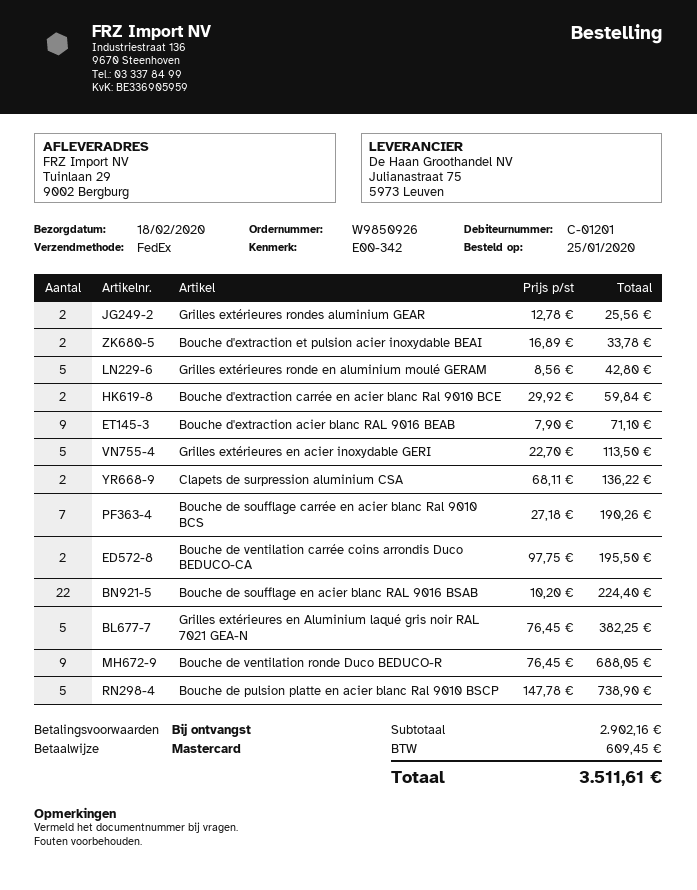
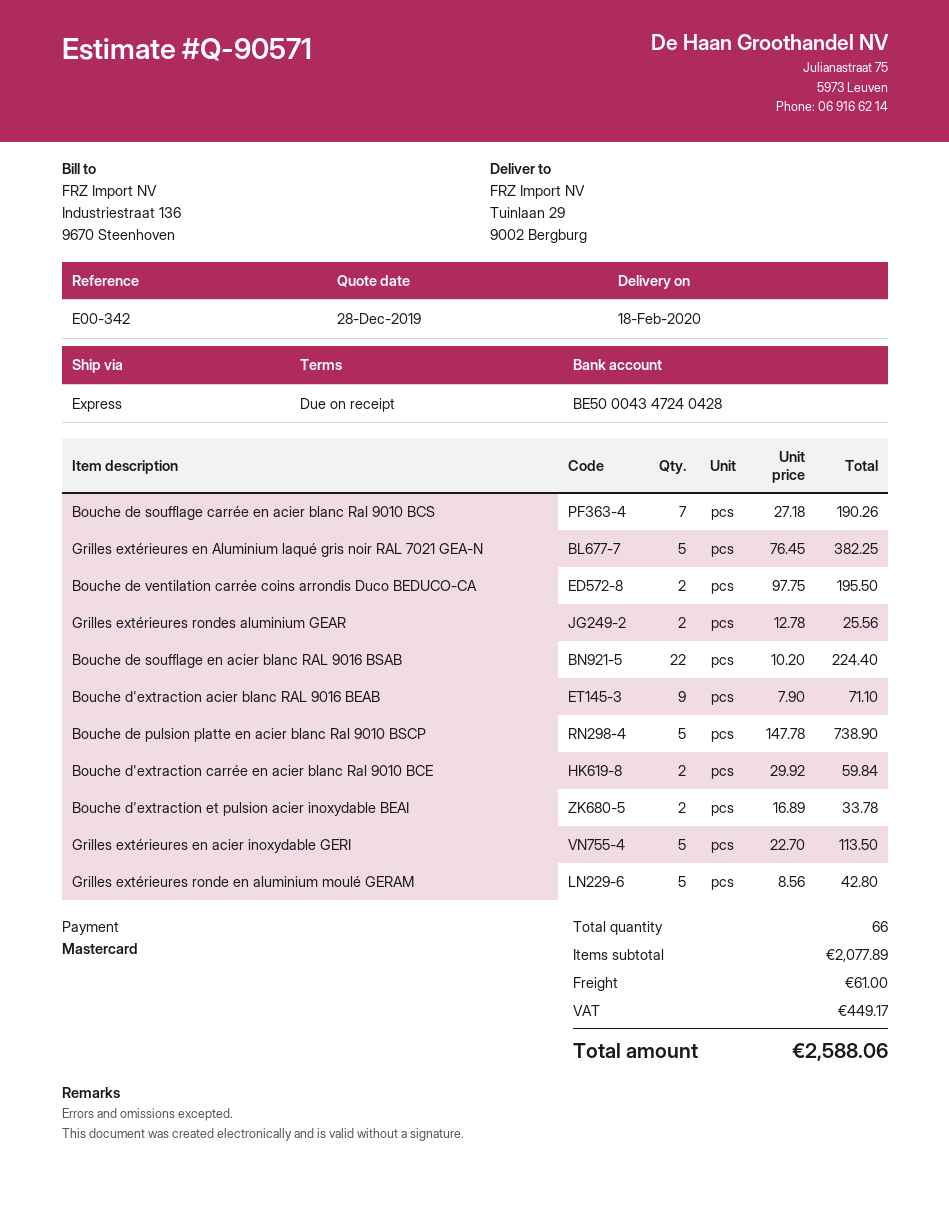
shipping method: FedEx -> express
Clapets de surpression aluminium CSA: 2 x 68.11 = 136.22 -> none
Bouche de ventilation ronde Duco BEDUCO-R: 9 x 76.45 = 688.05 -> none
subtotal: 2902.16 -> 2077.89
shipping: none -> 61.00
tax: 609.45 -> 449.17
total: 3511.61 -> 2588.06

